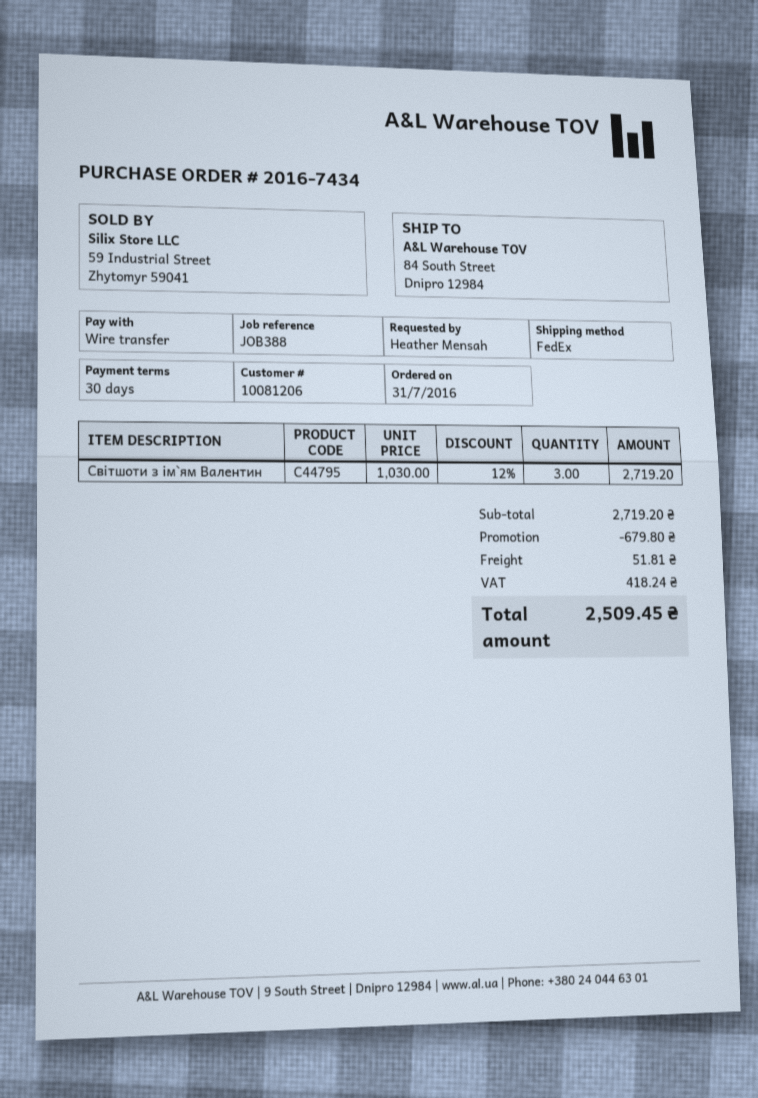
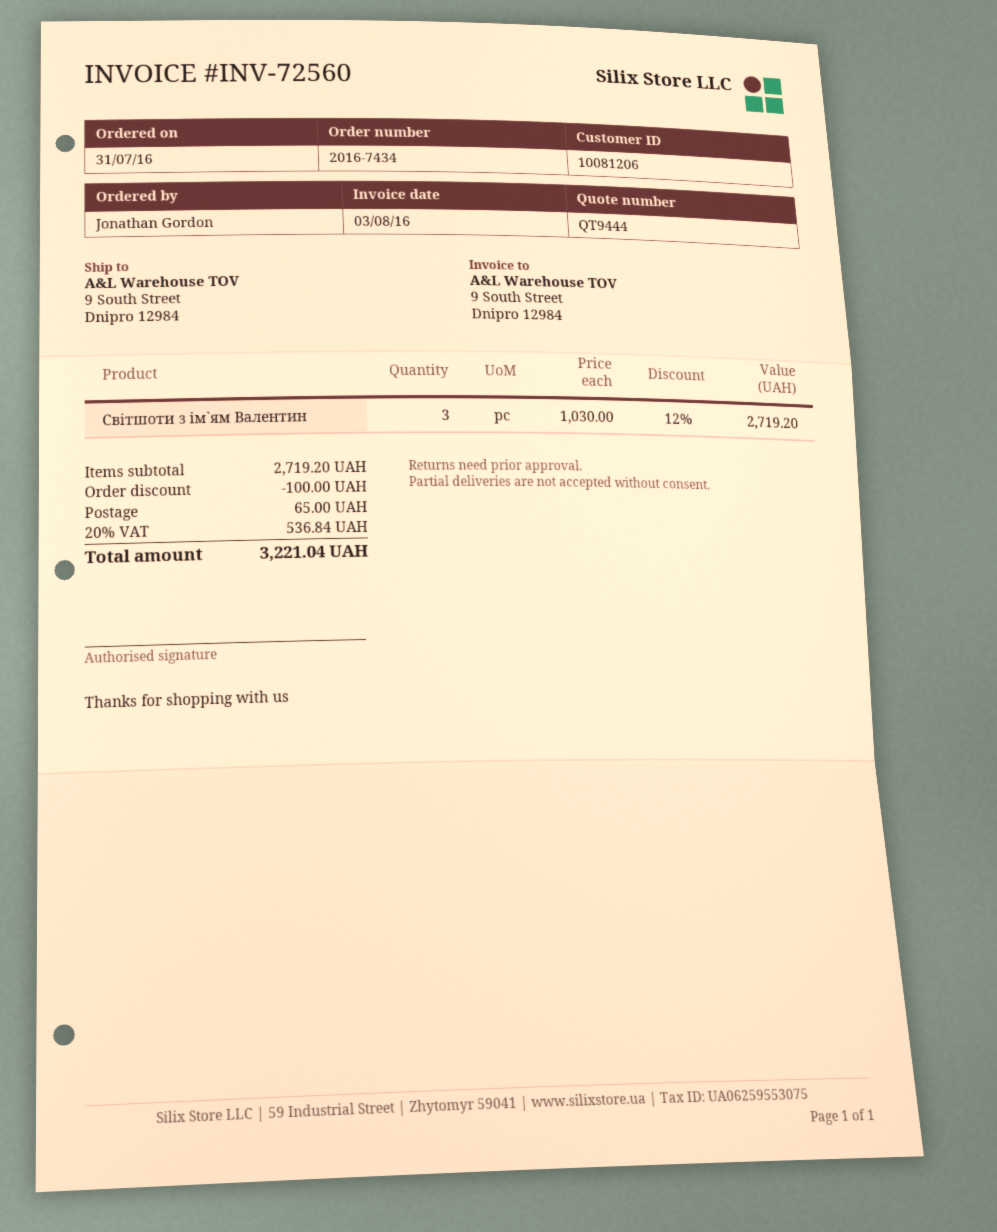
ordered by: Heather Mensah -> Jonathan Gordon
ship to: 84 South Street, Dnipro 12984 -> 9 South Street, Dnipro 12984
discount: 679.80 -> 100.00
shipping: 51.81 -> 65.00
tax: 418.24 -> 536.84
total: 2509.45 -> 3221.04

